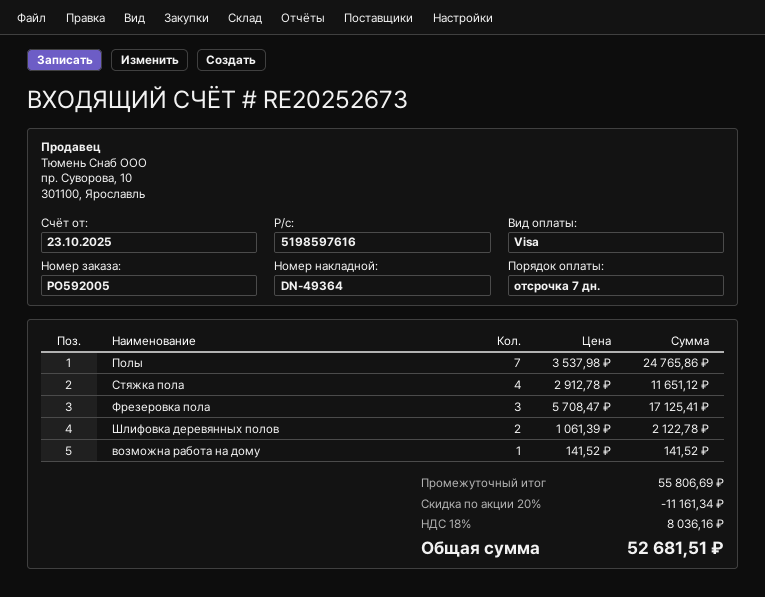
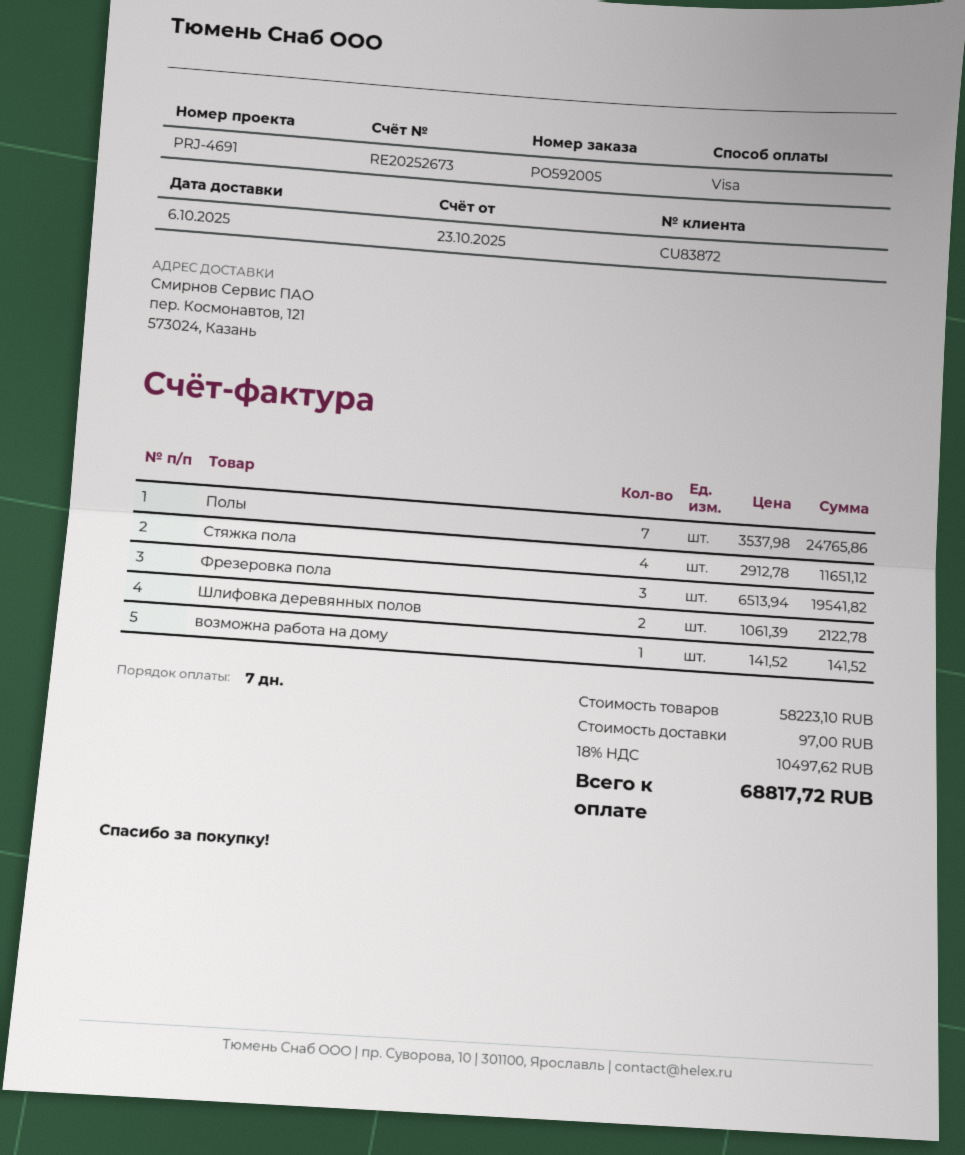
Фрезеровка пола: 3 x 5708.47 = 17125.41 -> 3 x 6513.94 = 19541.82
subtotal: 55806.69 -> 58223.10
discount: 20% = 11161.34 -> none
shipping: none -> 97.00
tax: 18% = 8036.16 -> 18% = 10497.62
total: 52681.51 -> 68817.72

